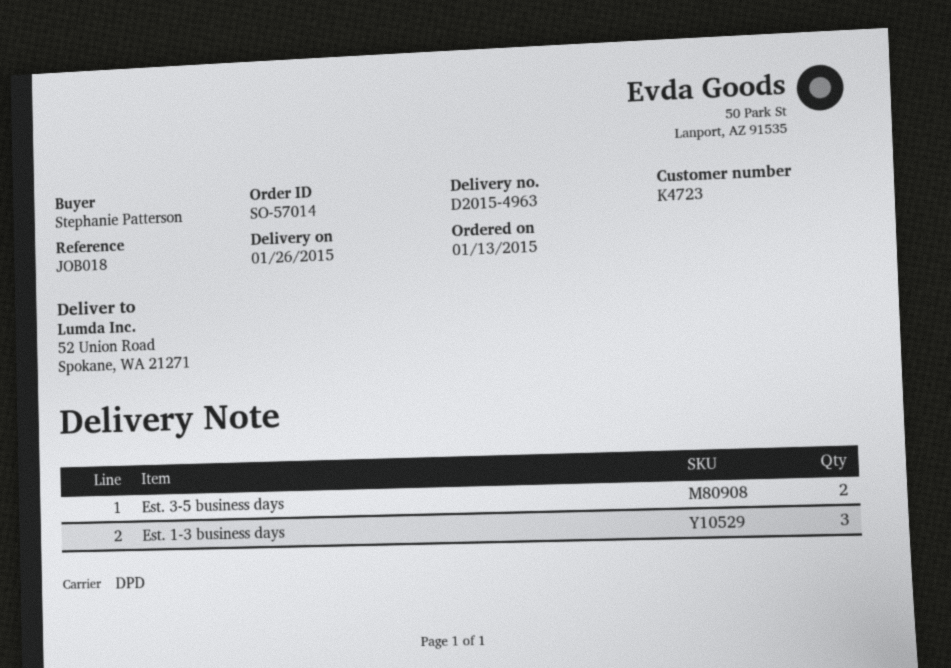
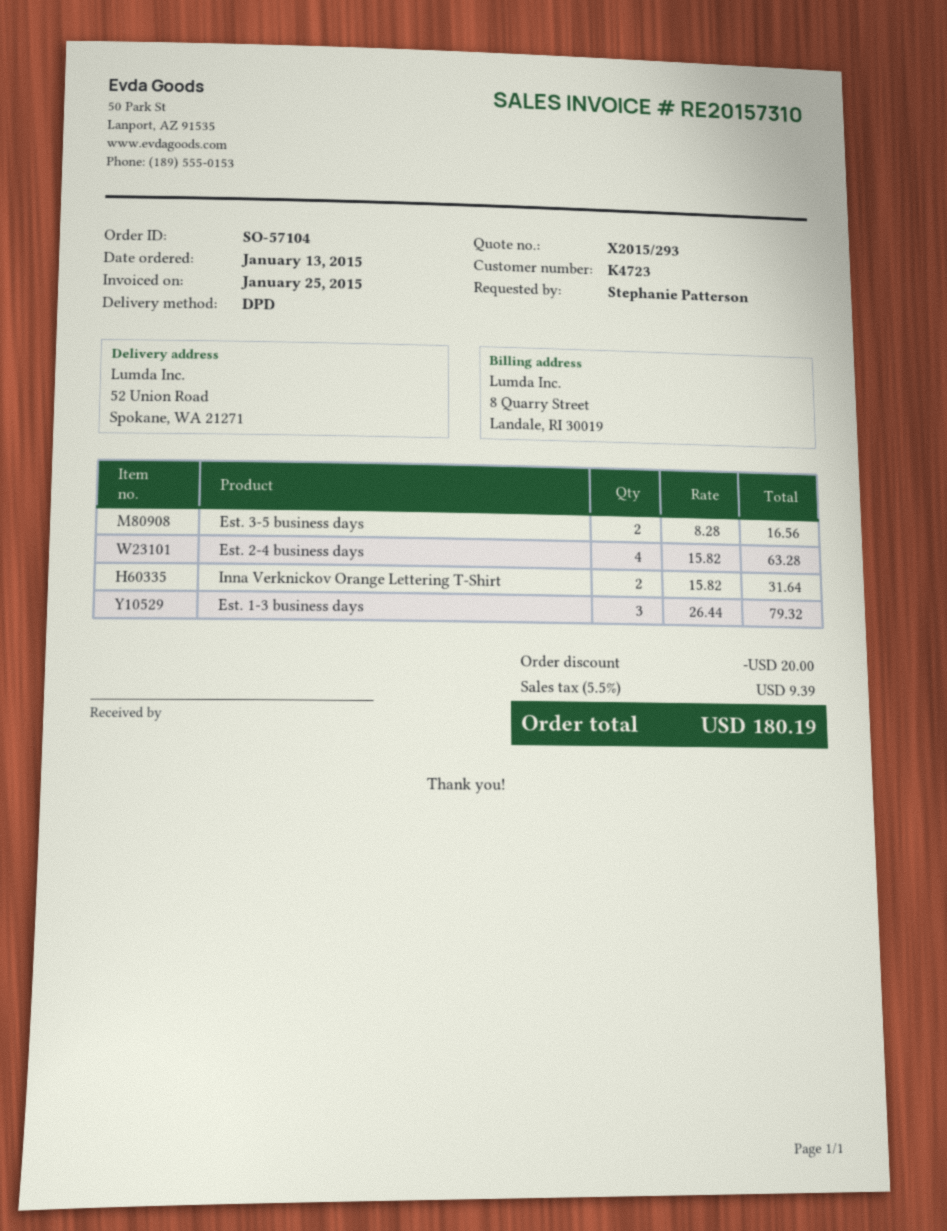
order number: SO-57014 -> SO-57104
Est. 2-4 business days: none -> 4
Inna Verknickov Orange Lettering T-Shirt: none -> 2

